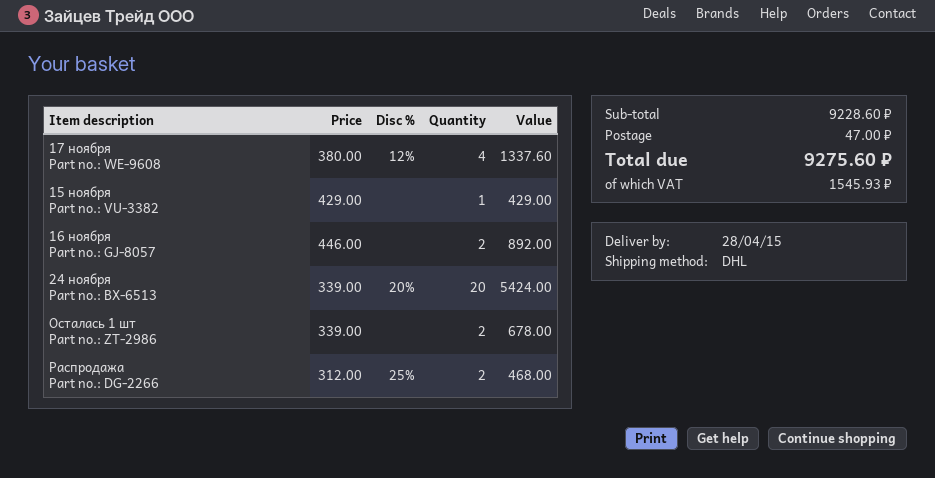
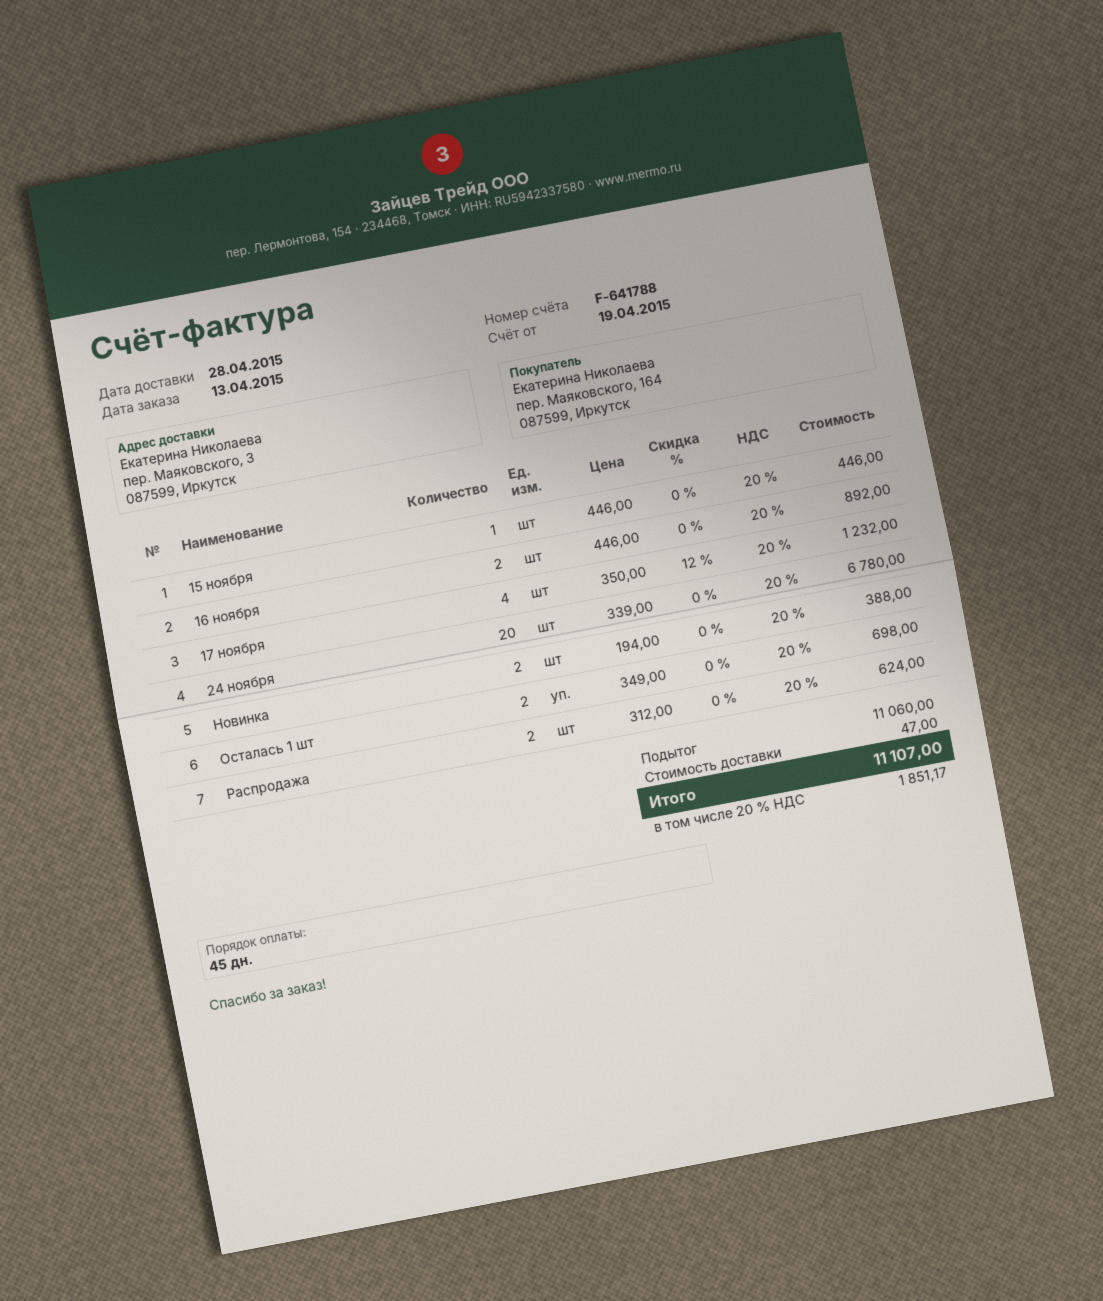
17 ноября: 4 x 380.00 - 12% = 1337.60 -> 4 x 350.00 - 12% = 1232.00
15 ноября: 1 x 429.00 = 429.00 -> 1 x 446.00 = 446.00
24 ноября: 20 x 339.00 - 20% = 5424.00 -> 20 x 339.00 = 6780.00
Осталась 1 шт: 2 x 339.00 = 678.00 -> 2 x 349.00 = 698.00
Распродажа: 2 x 312.00 - 25% = 468.00 -> 2 x 312.00 = 624.00
Новинка: none -> 2 x 194.00 = 388.00
subtotal: 9228.60 -> 11060.00
tax: 1545.93 -> 1851.17
total: 9275.60 -> 11107.00

